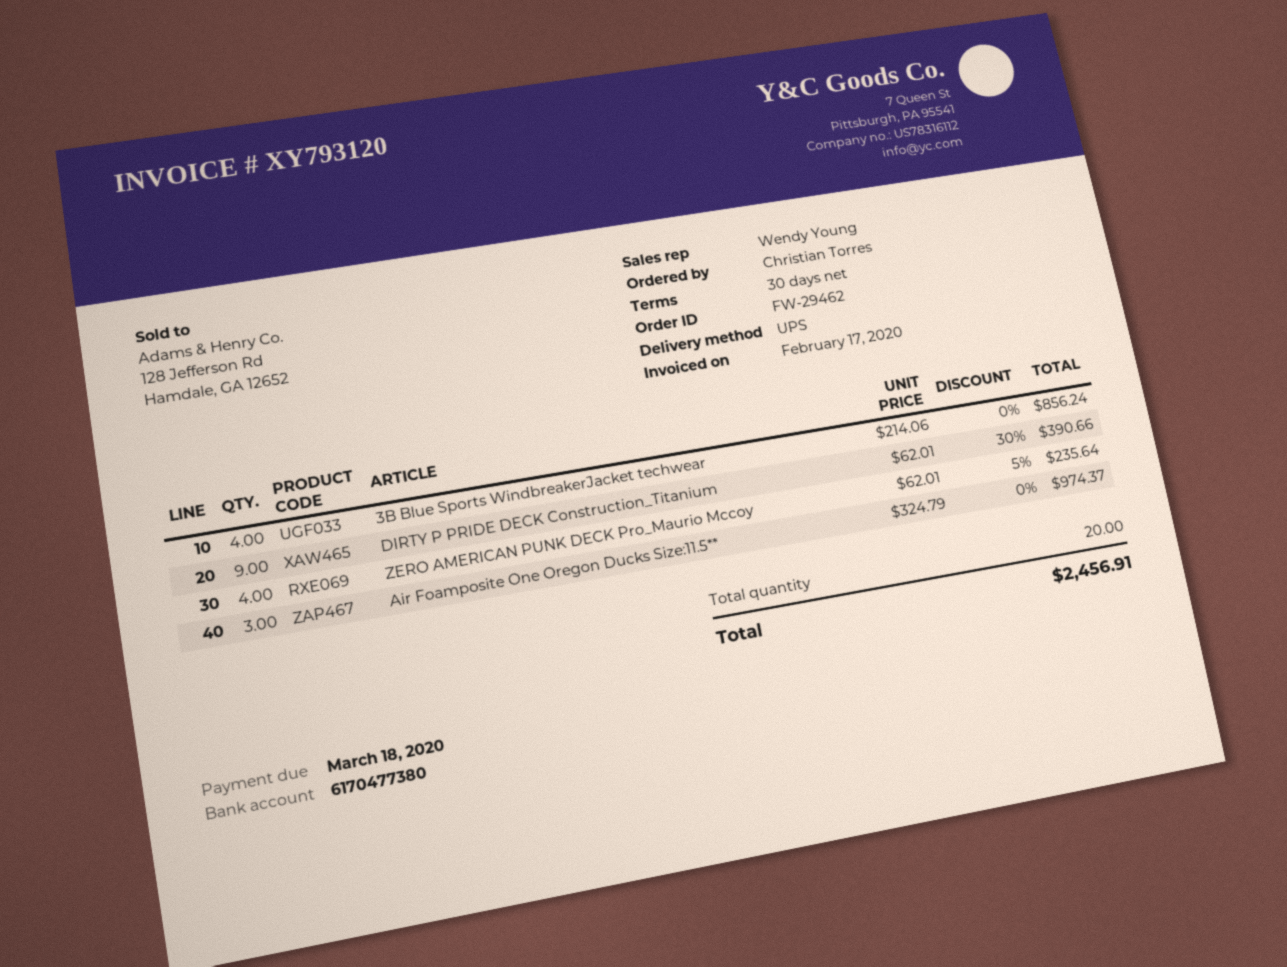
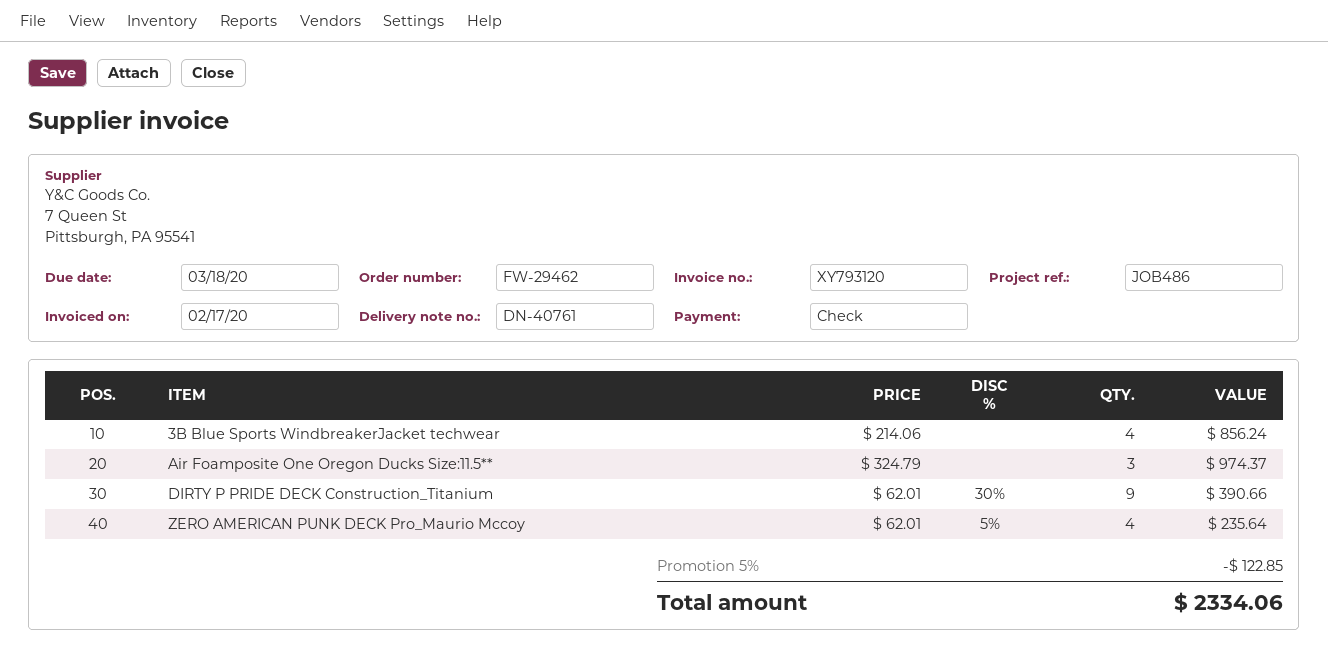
discount: none -> 5% = 122.85
total: 2456.91 -> 2334.06

